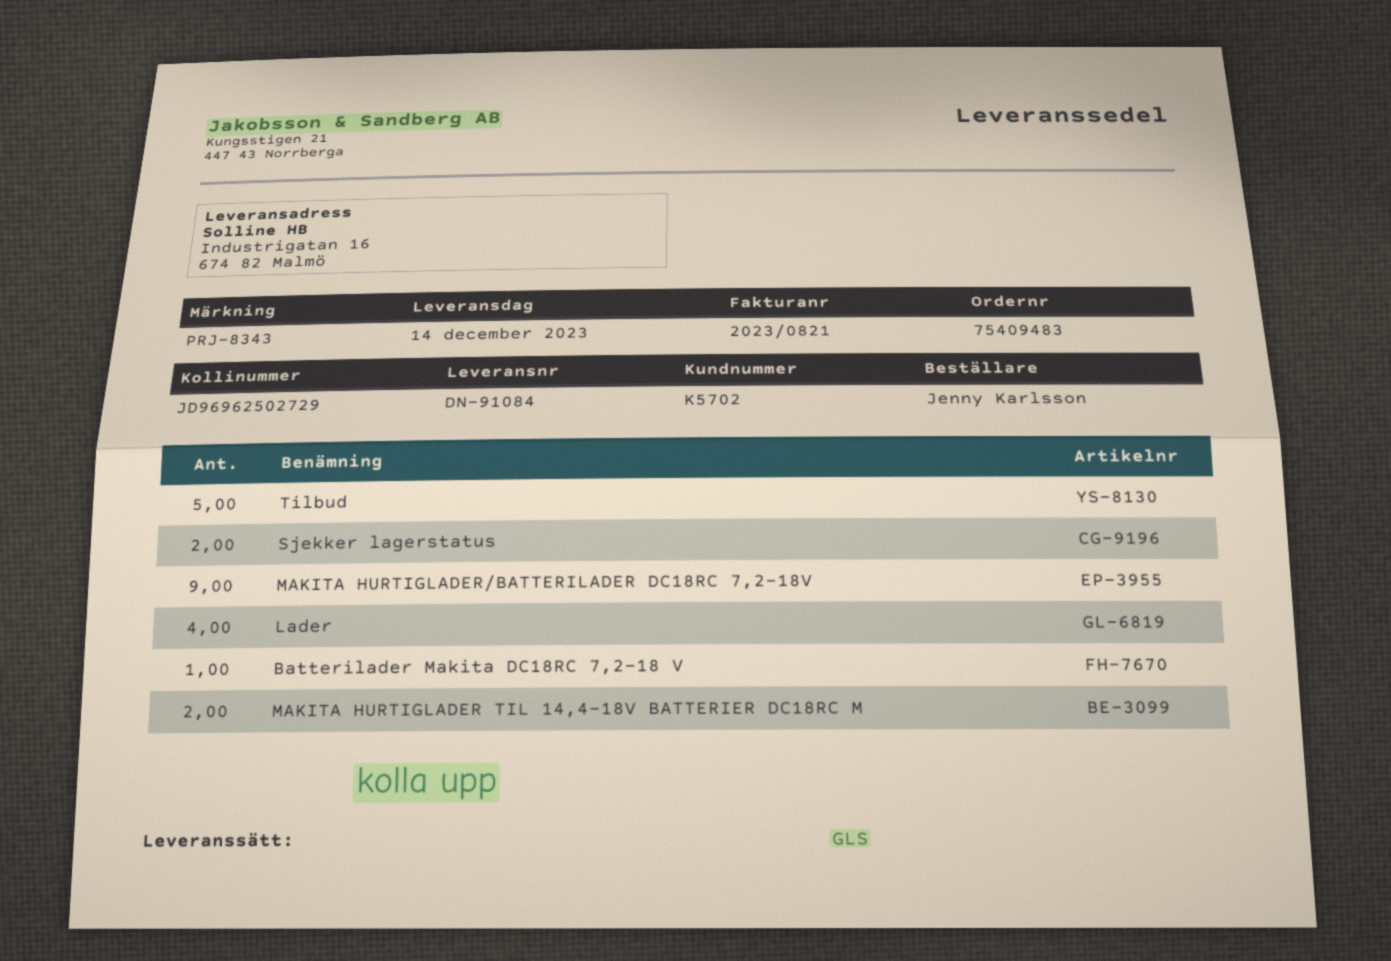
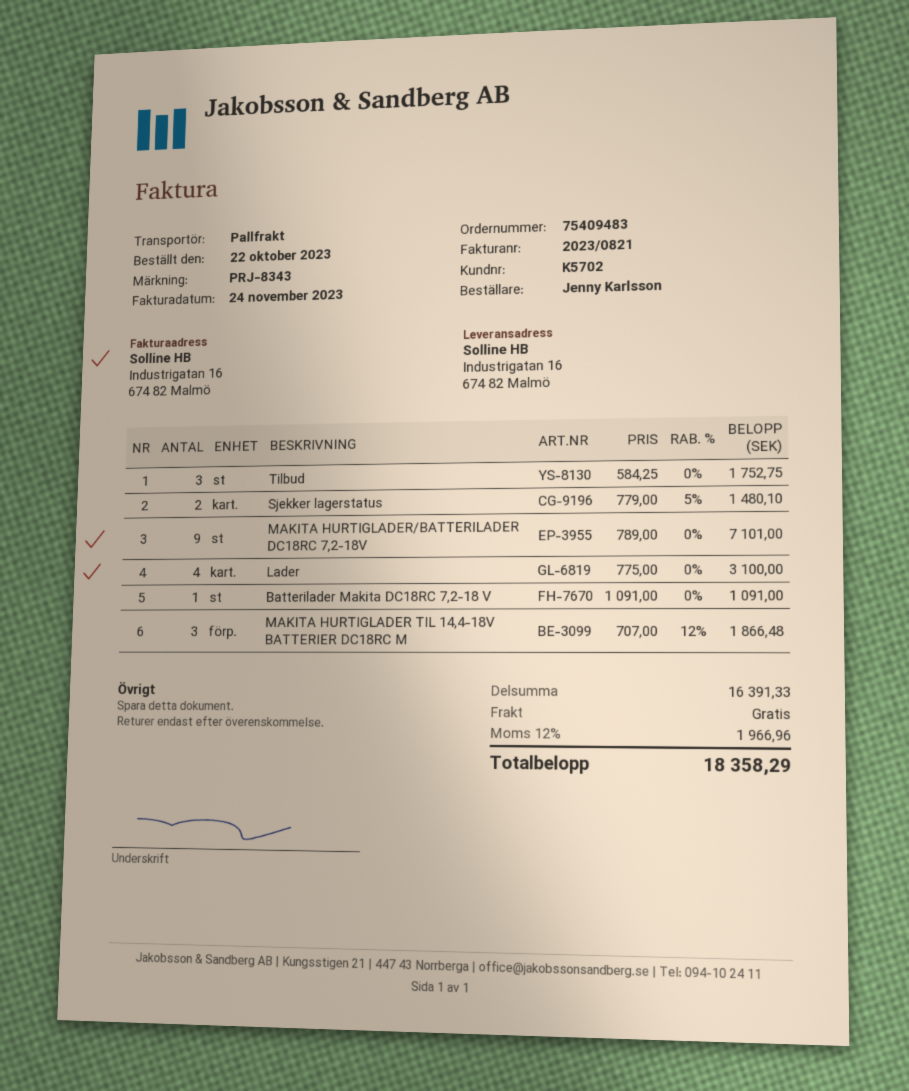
shipping method: GLS -> pallet freight
Tilbud: 5 -> 3
MAKITA HURTIGLADER TIL 14,4-18V BATTERIER DC18RC M: 2 -> 3

